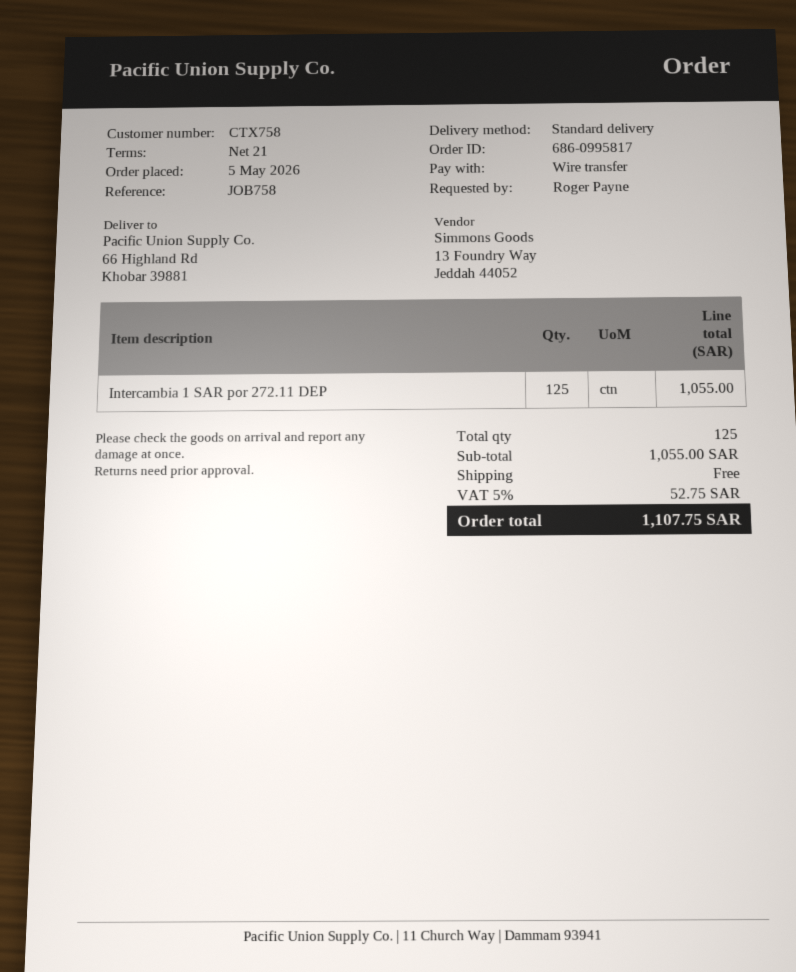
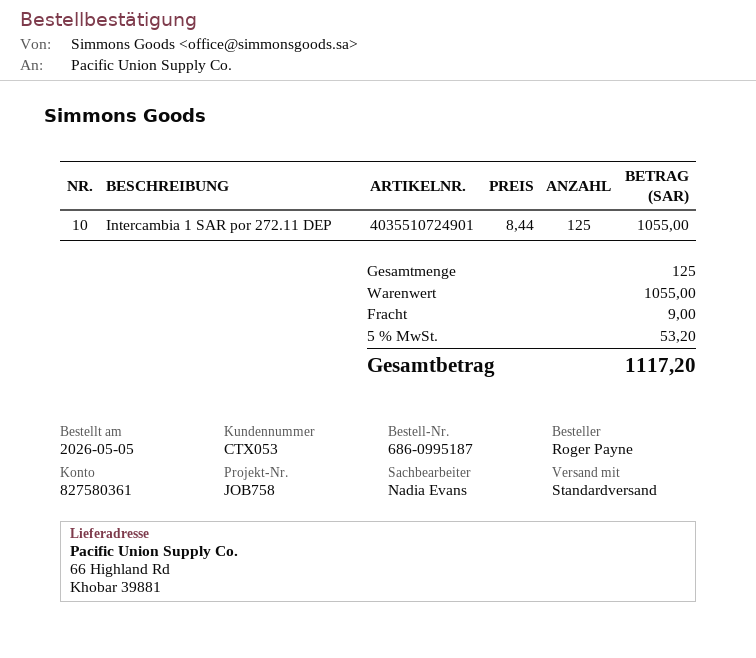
order number: 686-0995817 -> 686-0995187
customer number: CTX758 -> CTX053
shipping: 0.00 -> 9.00
tax: 5% = 52.75 -> 5% = 53.20
total: 1107.75 -> 1117.20

